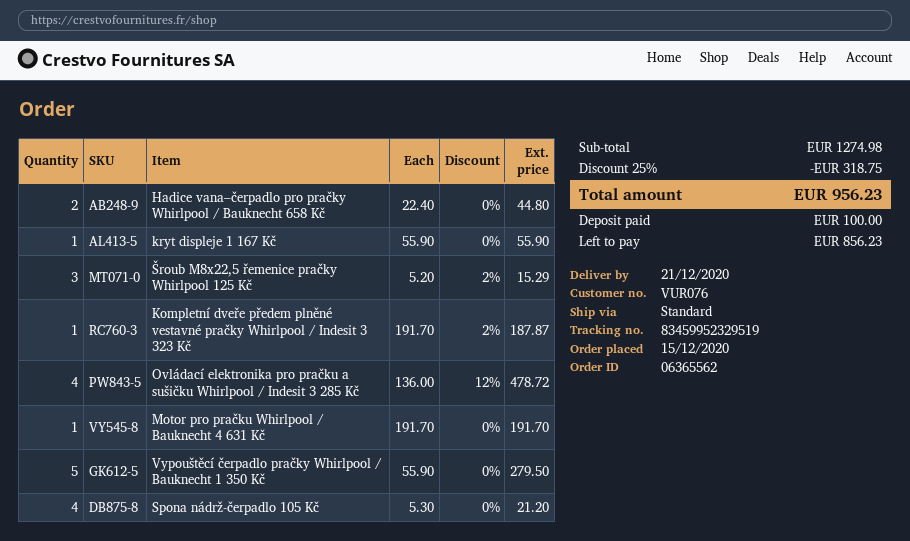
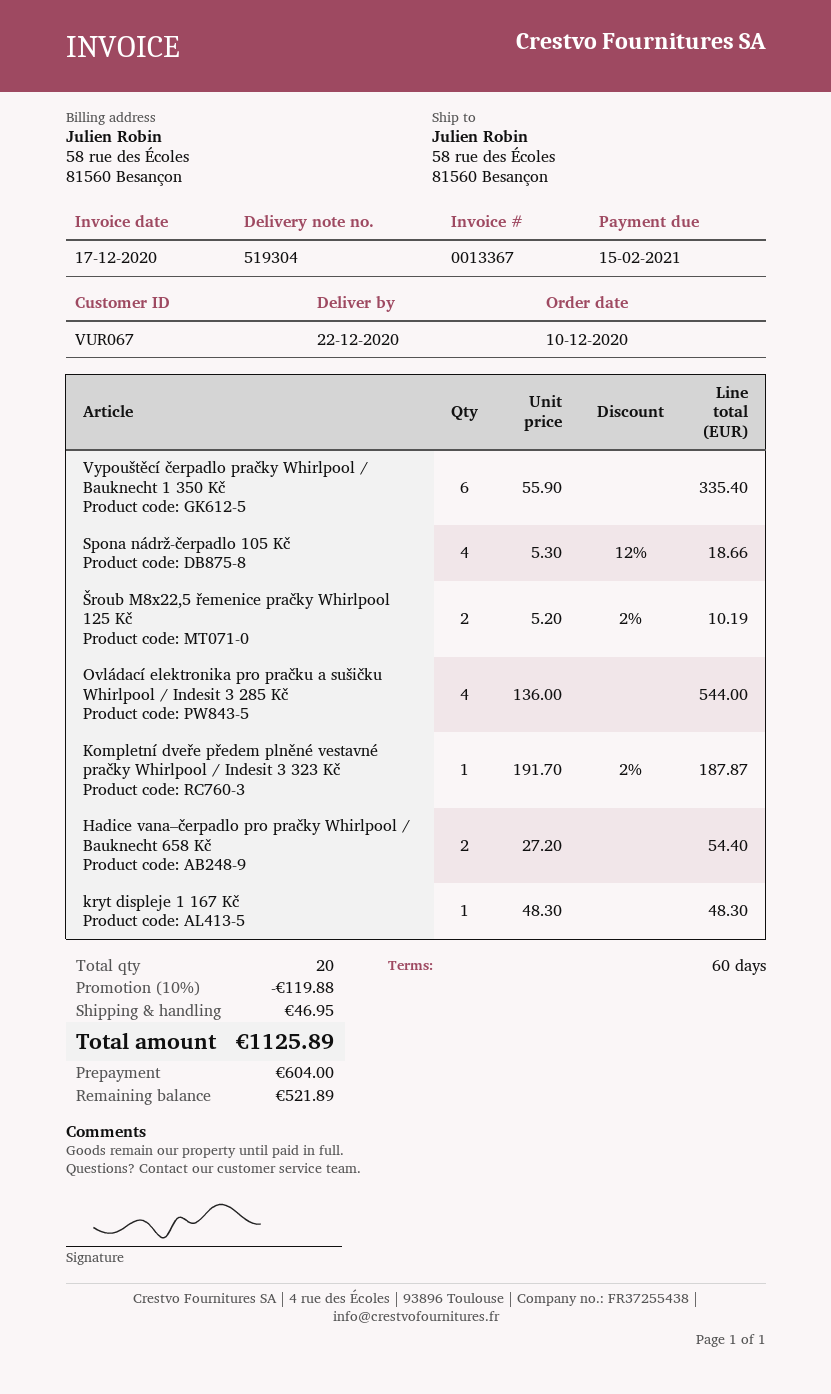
order date: 2020-12-15 -> 2020-12-10
delivery date: 2020-12-21 -> 2020-12-22
customer number: VUR076 -> VUR067
Hadice vana–čerpadlo pro pračky Whirlpool / Bauknecht 658 Kč: 2 x 22.40 = 44.80 -> 2 x 27.20 = 54.40
kryt displeje 1 167 Kč: 1 x 55.90 = 55.90 -> 1 x 48.30 = 48.30
Šroub M8x22,5 řemenice pračky Whirlpool 125 Kč: 3 x 5.20 - 2% = 15.29 -> 2 x 5.20 - 2% = 10.19
Ovládací elektronika pro pračku a sušičku Whirlpool / Indesit 3 285 Kč: 4 x 136.00 - 12% = 478.72 -> 4 x 136.00 = 544.00
Motor pro pračku Whirlpool / Bauknecht 4 631 Kč: 1 x 191.70 = 191.70 -> none
Vypouštěcí čerpadlo pračky Whirlpool / Bauknecht 1 350 Kč: 5 x 55.90 = 279.50 -> 6 x 55.90 = 335.40
Spona nádrž-čerpadlo 105 Kč: 4 x 5.30 = 21.20 -> 4 x 5.30 - 12% = 18.66
discount: 25% = 318.75 -> 10% = 119.88
shipping: none -> 46.95
total: 956.23 -> 1125.89
deposit: 100.00 -> 604.00
balance: 856.23 -> 521.89

